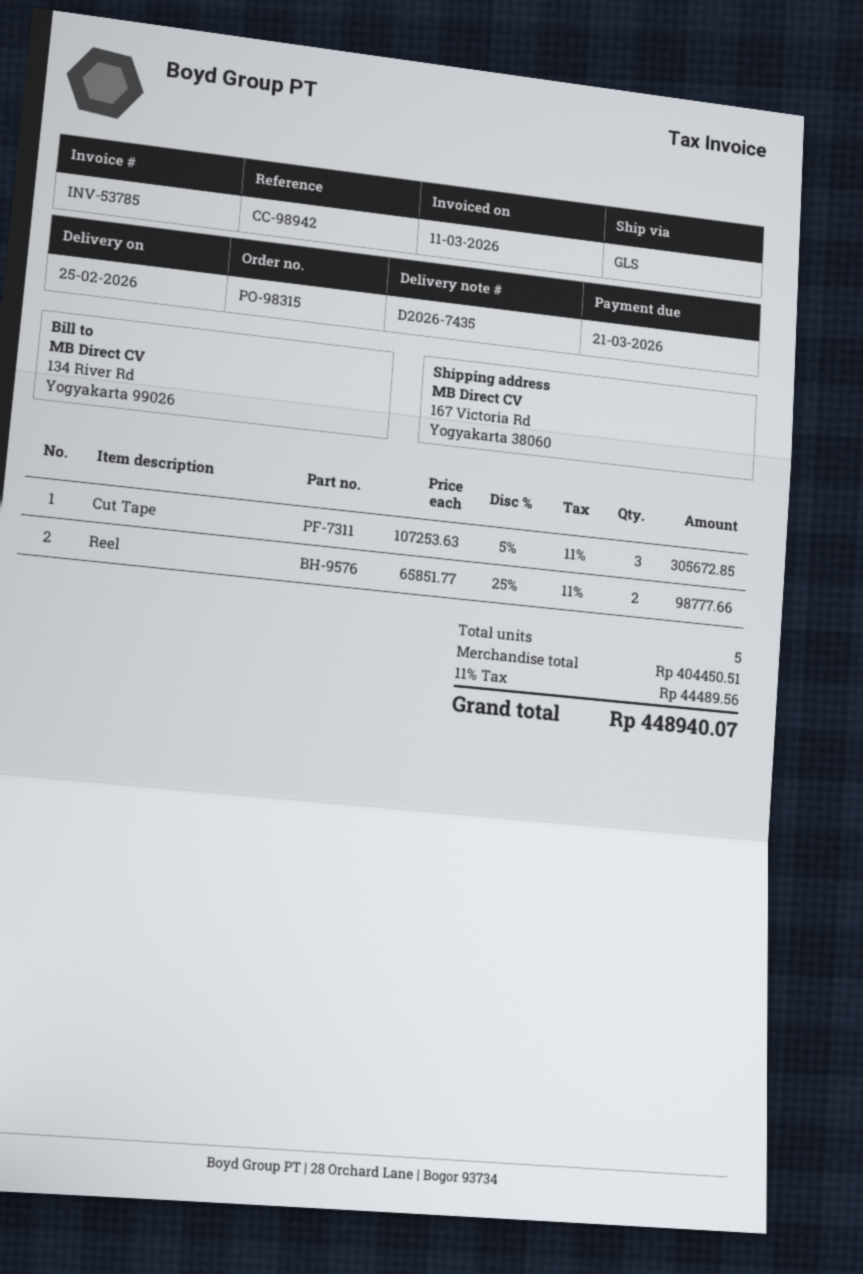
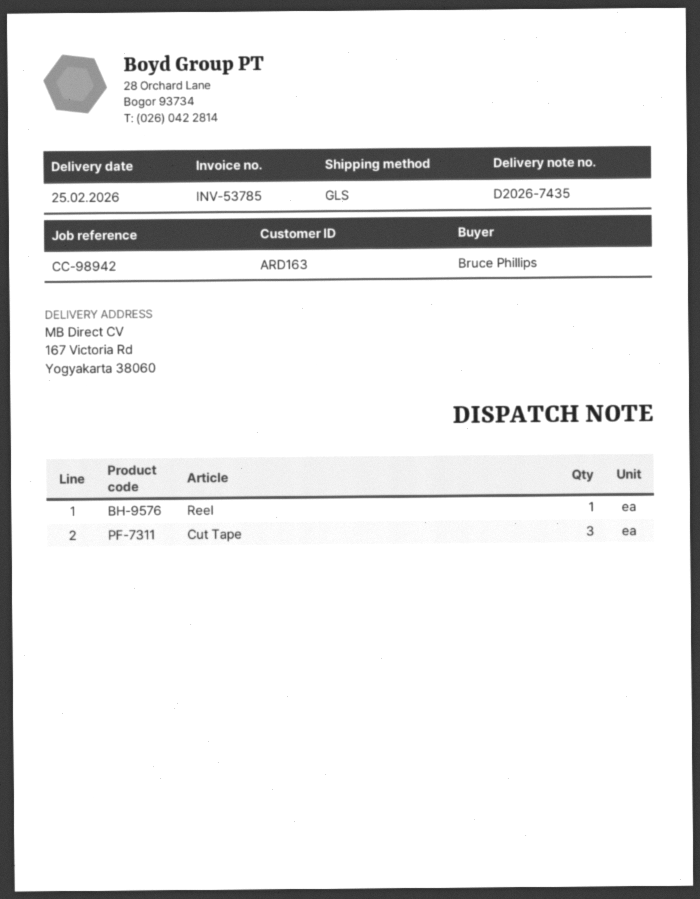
Reel: 2 -> 1

